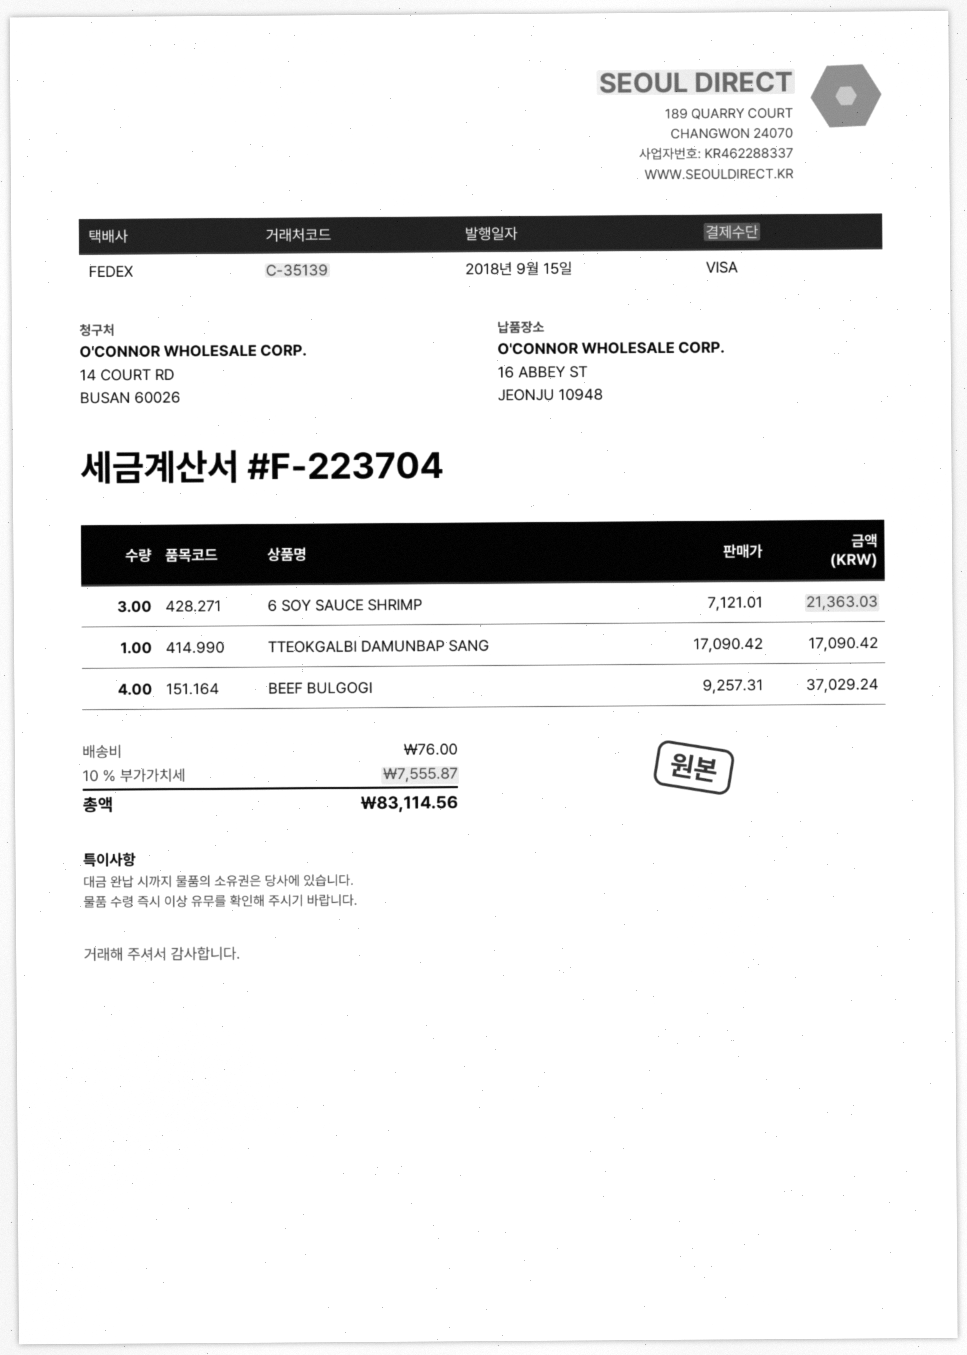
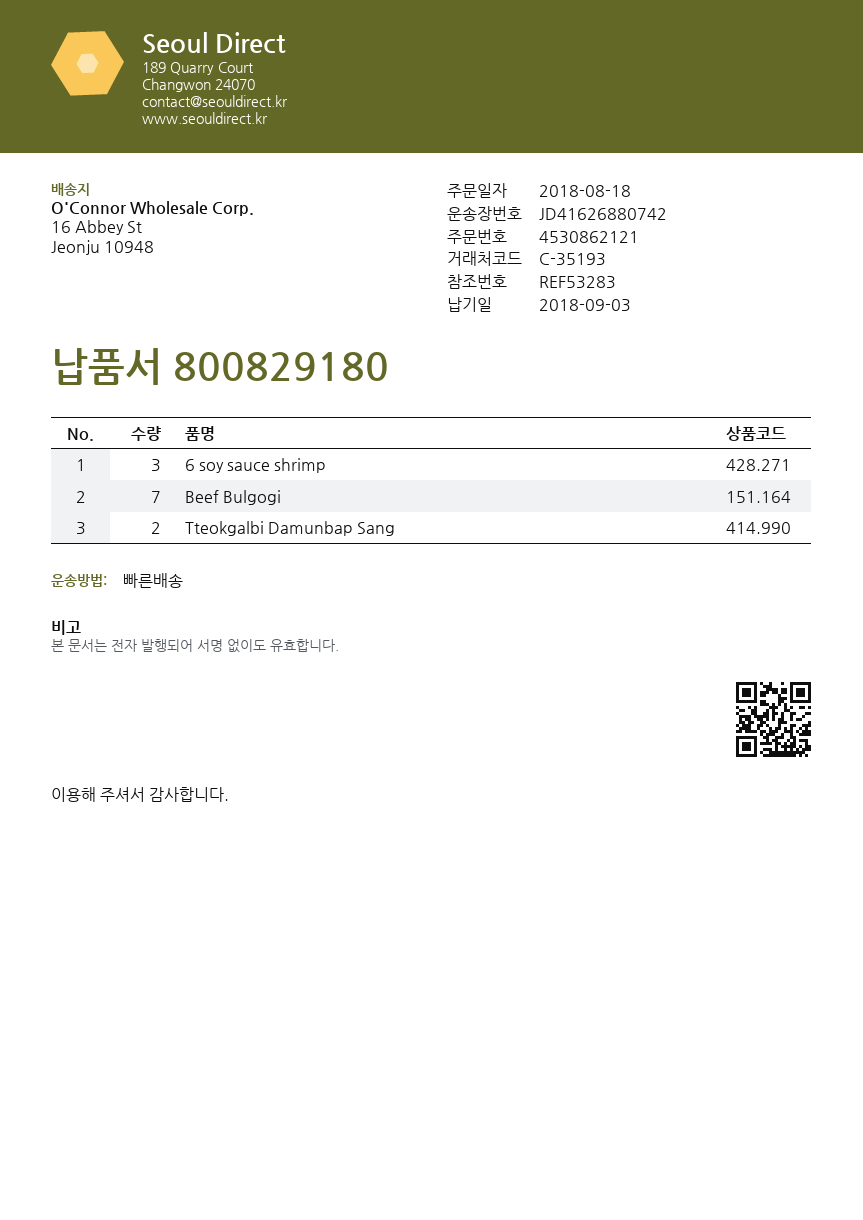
customer number: C-35139 -> C-35193
shipping method: FedEx -> express
TTEOKGALBI DAMUNBAP SANG: 1 -> 2
BEEF BULGOGI: 4 -> 7

